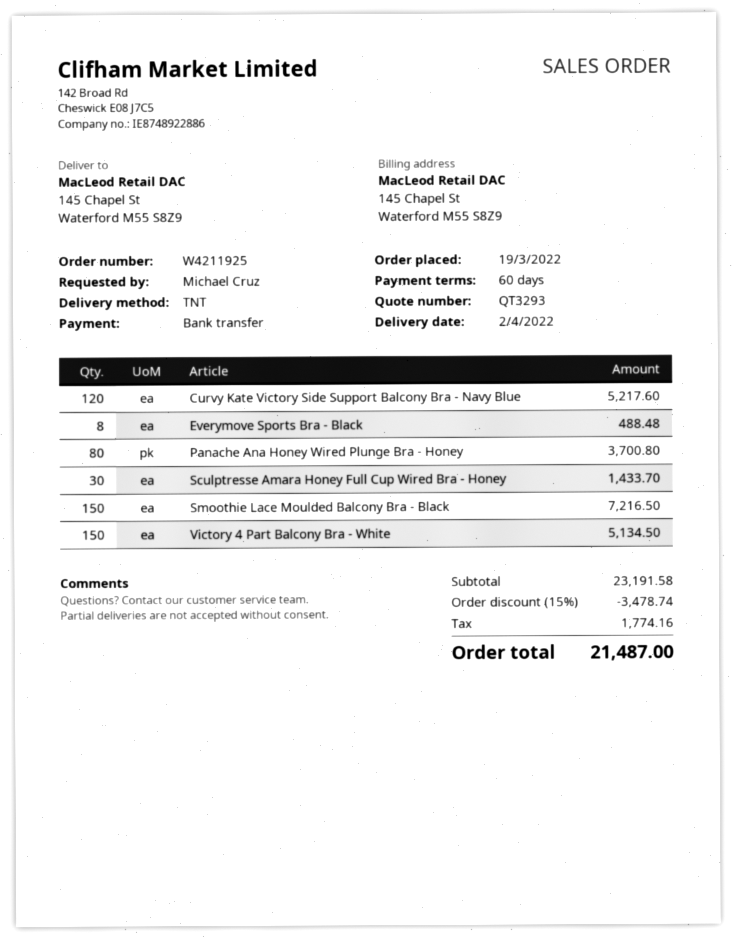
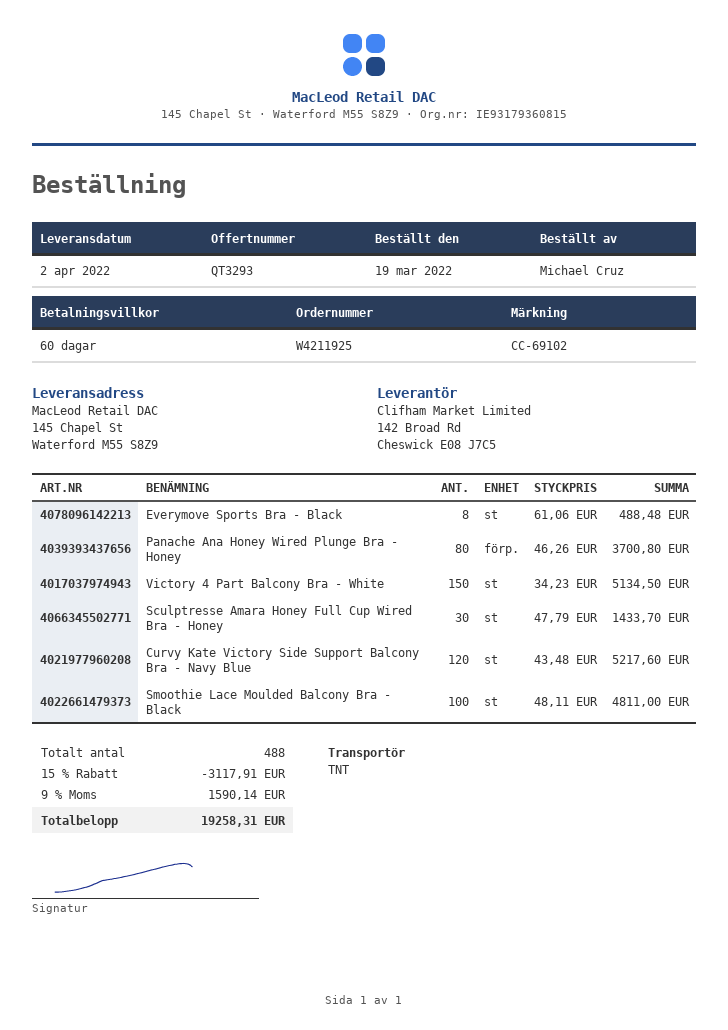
Smoothie Lace Moulded Balcony Bra - Black: 150 for 7216.50 -> 100 for 4811.00
discount: 15% = 3478.74 -> 15% = 3117.91
tax: 1774.16 -> 1590.14
total: 21487.00 -> 19258.31

